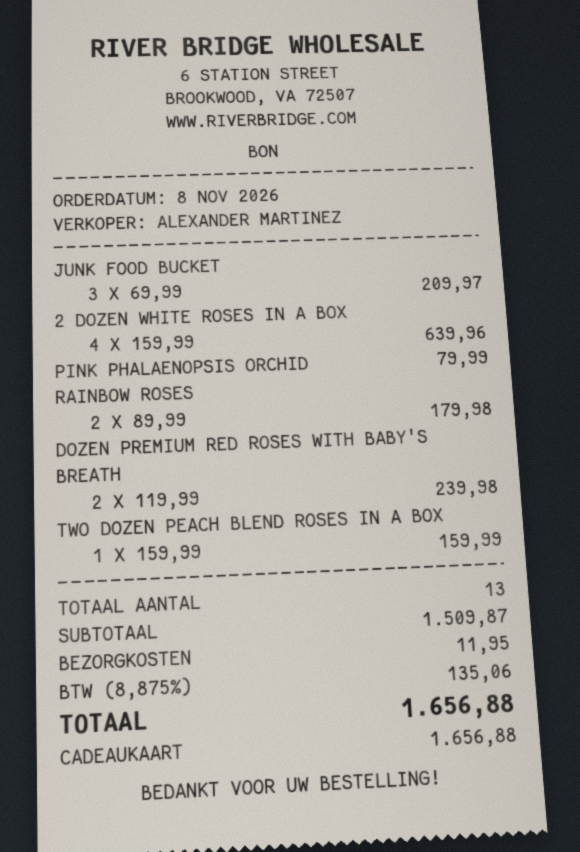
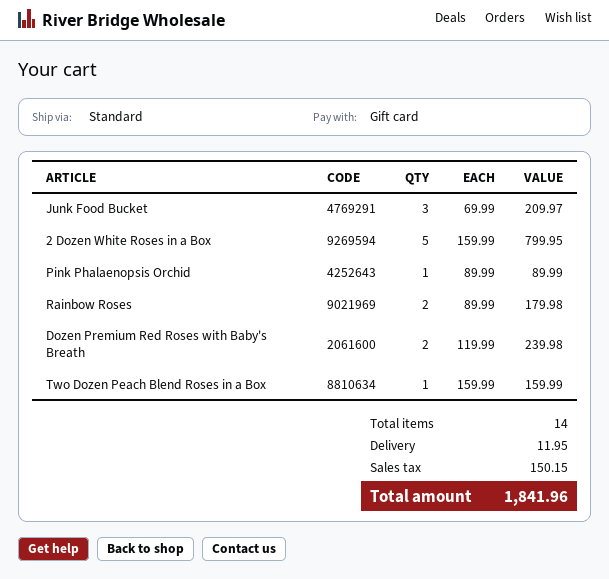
2 DOZEN WHITE ROSES IN A BOX: 4 x 159.99 = 639.96 -> 5 x 159.99 = 799.95
PINK PHALAENOPSIS ORCHID: 1 x 79.99 = 79.99 -> 1 x 89.99 = 89.99
total quantity: 13 -> 14
tax: 135.06 -> 150.15
total: 1656.88 -> 1841.96

